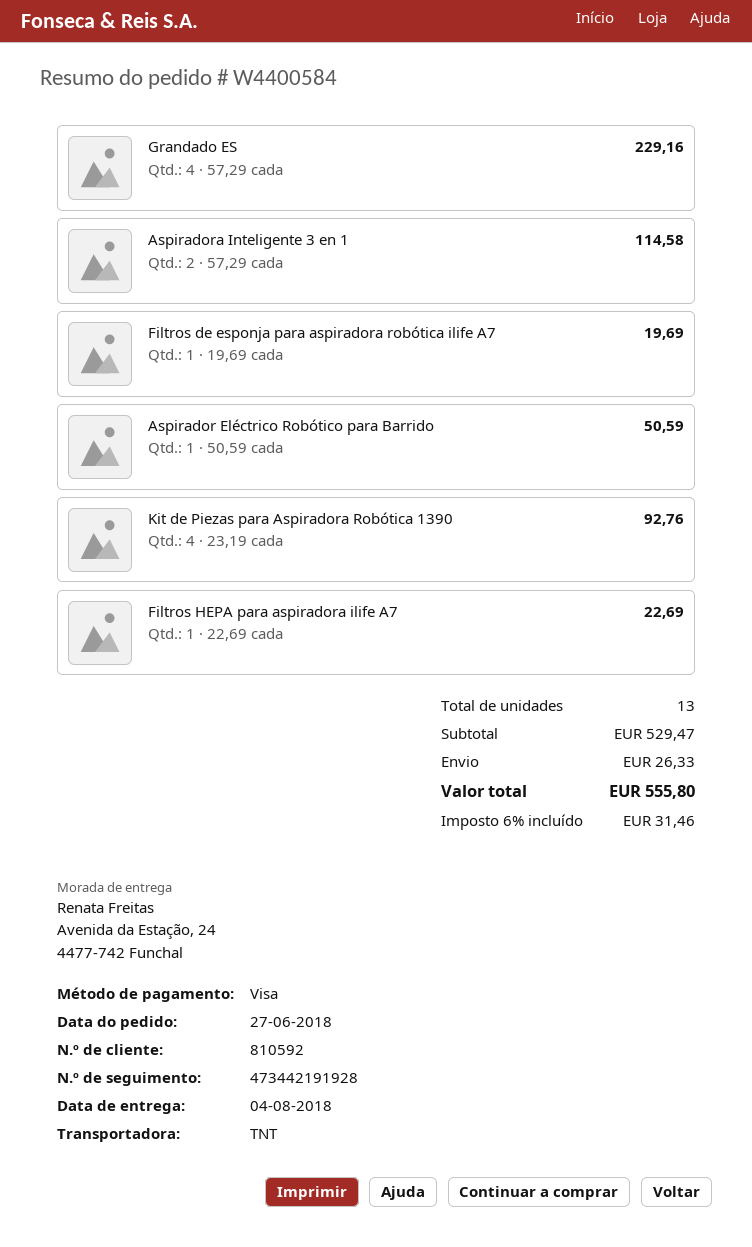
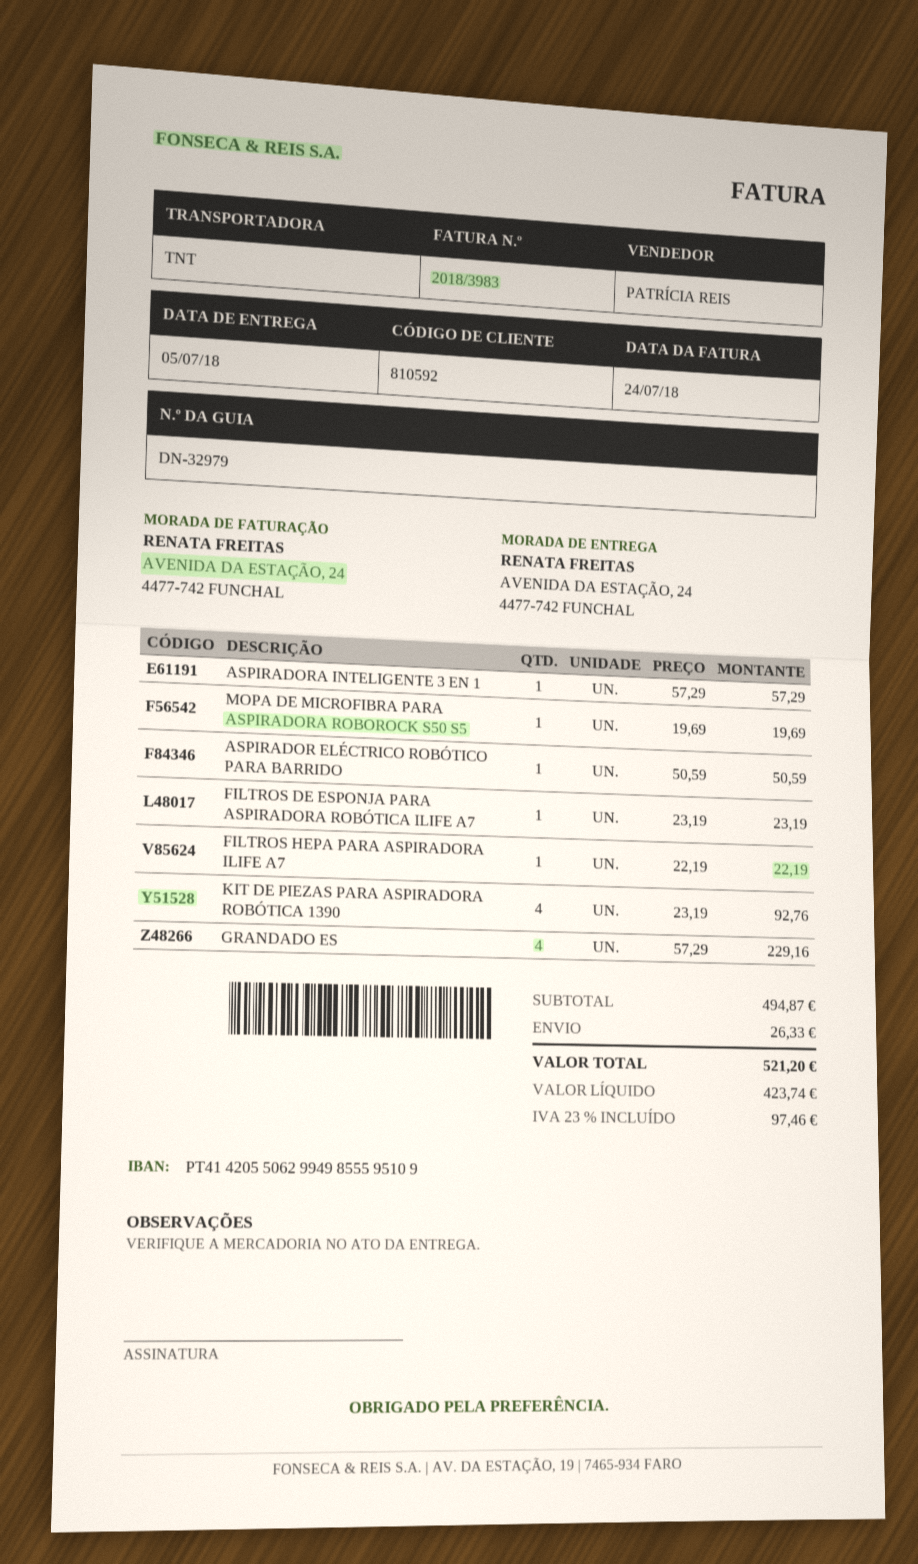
delivery date: 2018-08-04 -> 2018-07-05
Aspiradora Inteligente 3 en 1: 2 x 57.29 = 114.58 -> 1 x 57.29 = 57.29
Filtros de esponja para aspiradora robótica ilife A7: 1 x 19.69 = 19.69 -> 1 x 23.19 = 23.19
Filtros HEPA para aspiradora ilife A7: 1 x 22.69 = 22.69 -> 1 x 22.19 = 22.19
MOPA DE MICROFIBRA PARA ASPIRADORA ROBOROCK S50 S5: none -> 1 x 19.69 = 19.69
subtotal: 529.47 -> 494.87
tax: 6% = 31.46 -> 23% = 97.46
total: 555.80 -> 521.20

